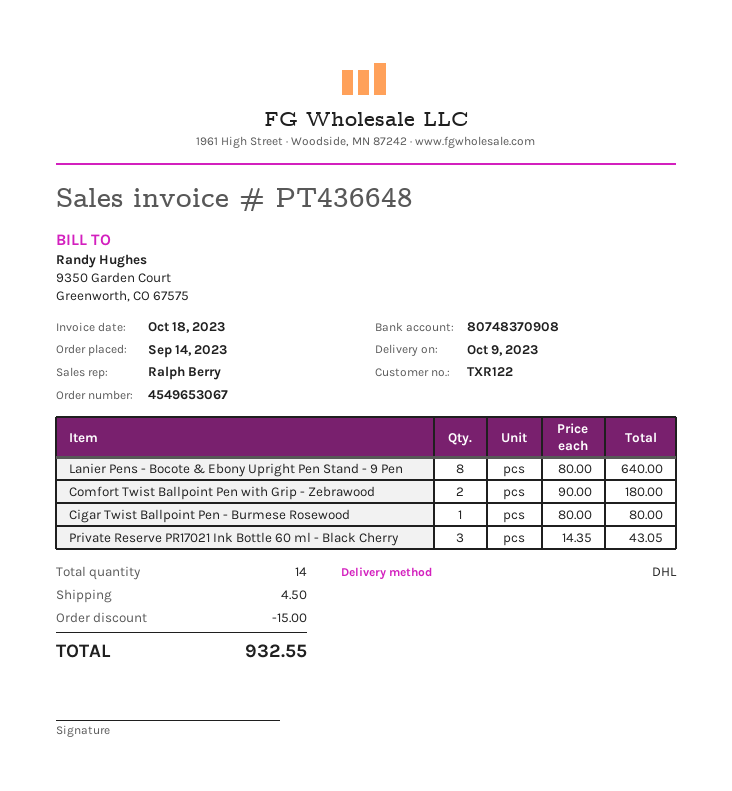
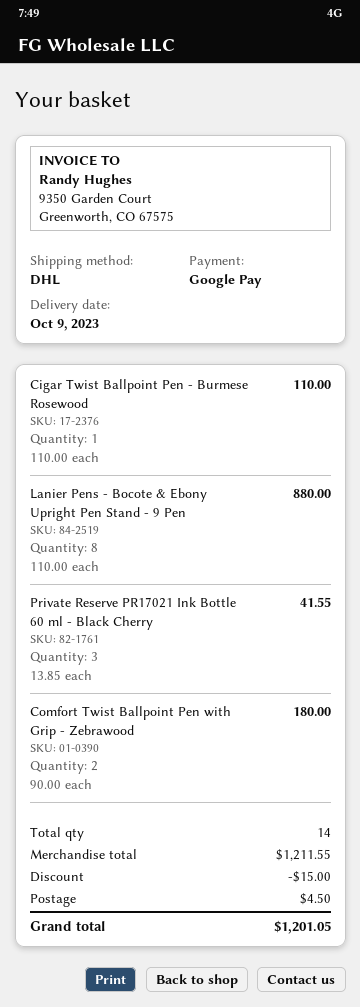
Lanier Pens - Bocote & Ebony Upright Pen Stand - 9 Pen: 8 x 80.00 = 640.00 -> 8 x 110.00 = 880.00
Cigar Twist Ballpoint Pen - Burmese Rosewood: 1 x 80.00 = 80.00 -> 1 x 110.00 = 110.00
Private Reserve PR17021 Ink Bottle 60 ml - Black Cherry: 3 x 14.35 = 43.05 -> 3 x 13.85 = 41.55
total: 932.55 -> 1201.05

